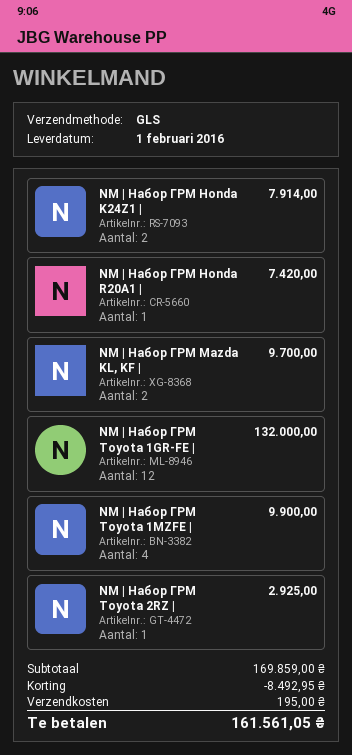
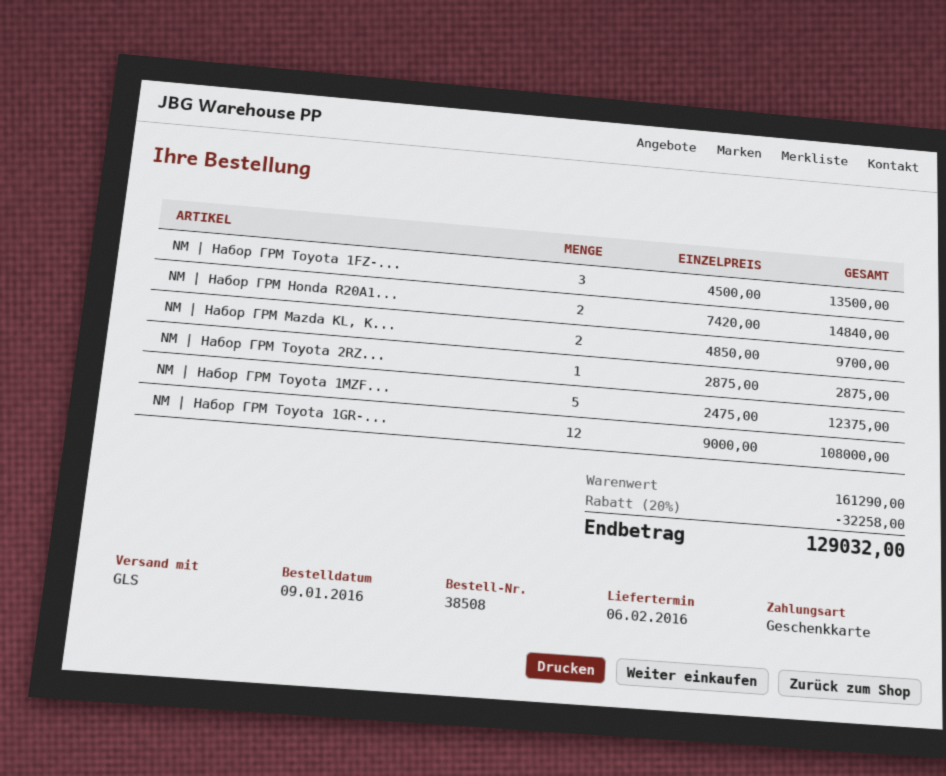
delivery date: 2016-02-01 -> 2016-02-06
NM | Набор ГРМ Honda K24Z1 |: 2 for 7914.00 -> none
NM | Набор ГРМ Honda R20A1 |: 1 for 7420.00 -> 2 for 14840.00
NM | Набор ГРМ Toyota 1GR-FE |: 12 for 132000.00 -> 12 for 108000.00
NM | Набор ГРМ Toyota 1MZFE |: 4 for 9900.00 -> 5 for 12375.00
NM | Набор ГРМ Toyota 2RZ |: 1 for 2925.00 -> 1 for 2875.00
NM | Набор ГРМ Toyota 1FZ-...: none -> 3 for 13500.00
subtotal: 169859.00 -> 161290.00
discount: 8492.95 -> 32258.00
shipping: 195.00 -> none
total: 161561.05 -> 129032.00

